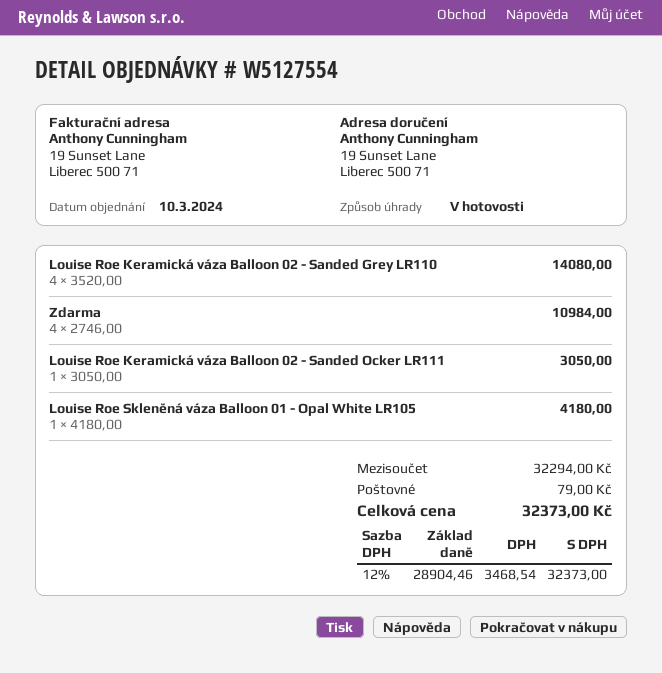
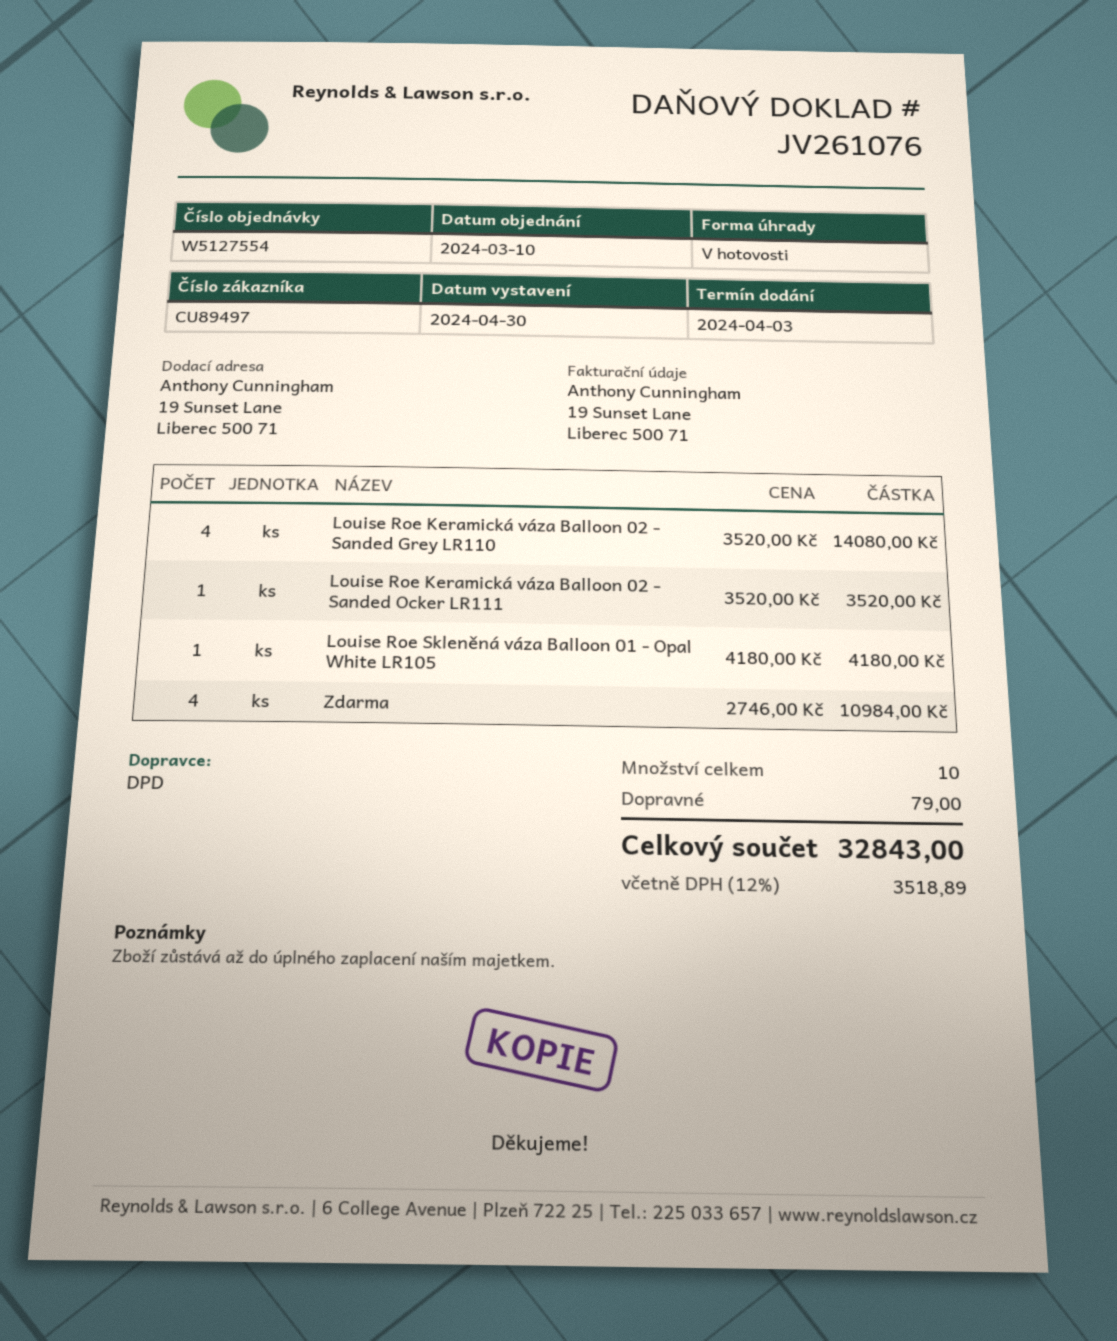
Louise Roe Keramická váza Balloon 02 - Sanded Ocker LR111: 1 x 3050.00 = 3050.00 -> 1 x 3520.00 = 3520.00
tax: 12% = 3468.54 -> 12% = 3518.89
total: 32373.00 -> 32843.00

